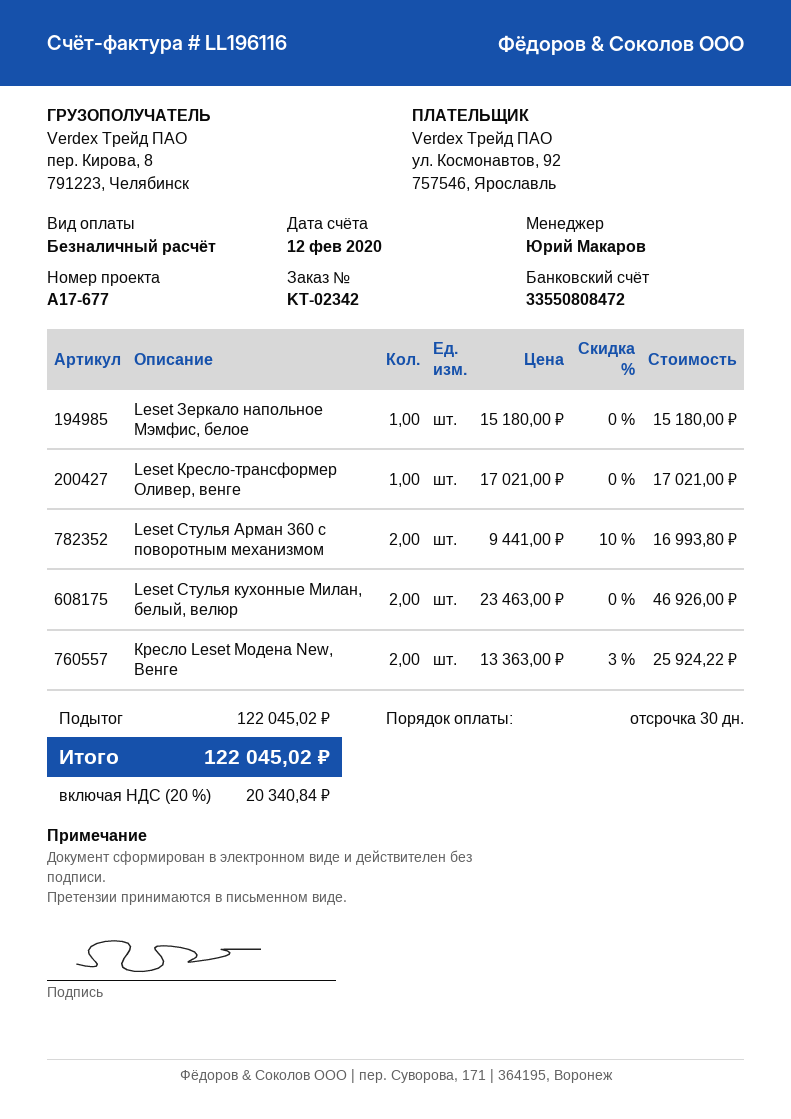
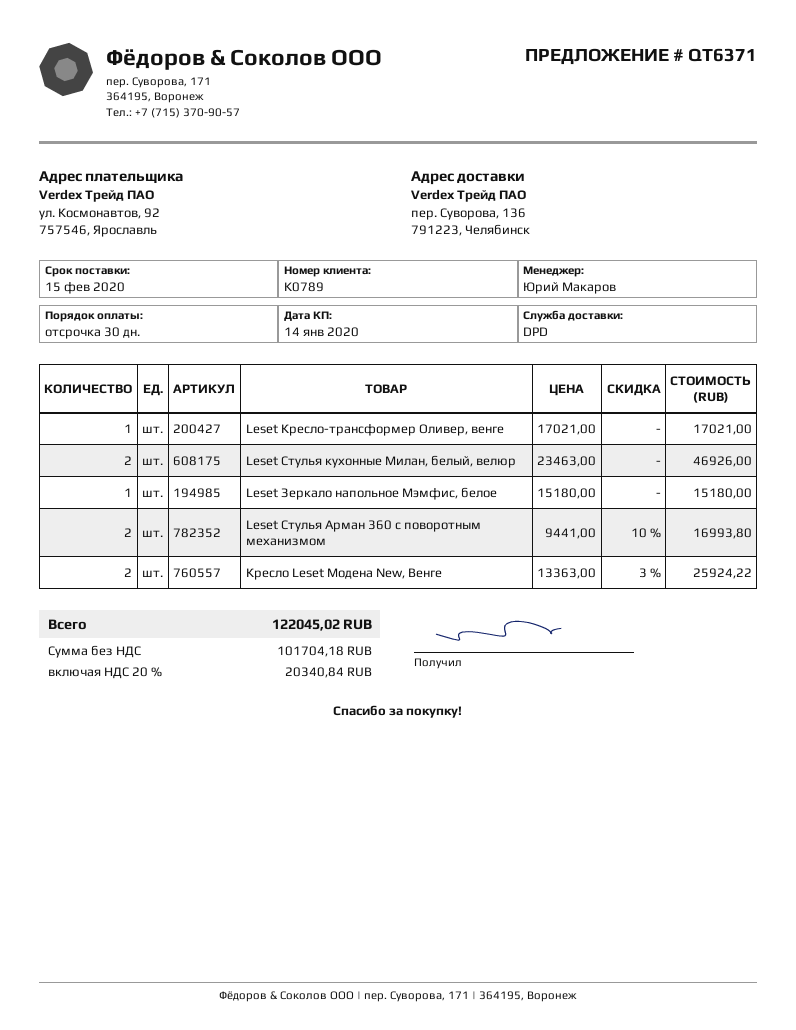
ship to: пер. Кирова, 8, 791223, Челябинск -> пер. Суворова, 136, 791223, Челябинск

